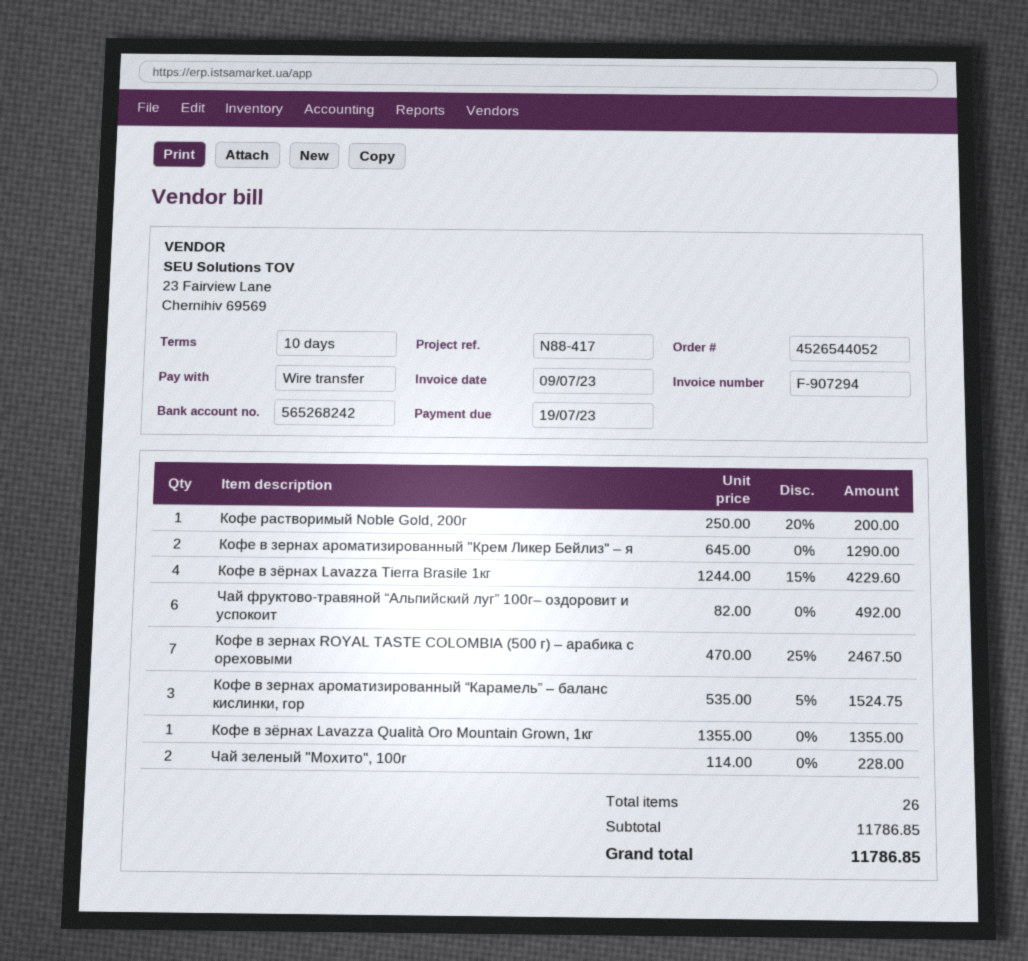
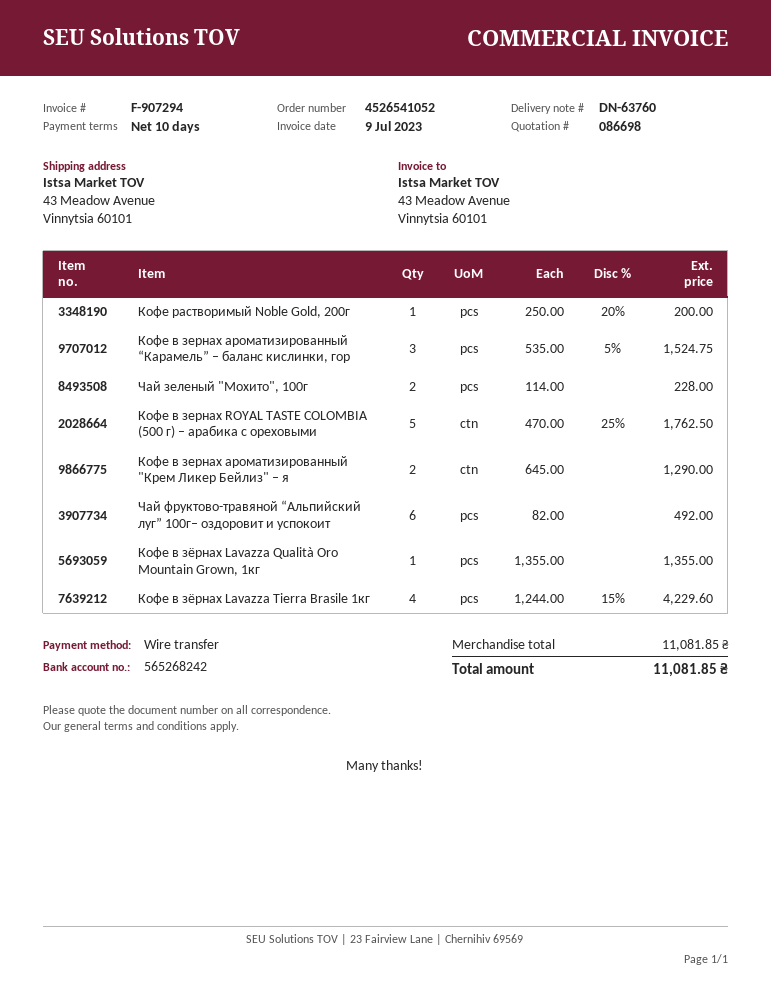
order number: 4526544052 -> 4526541052
Кофе в зернах ROYAL TASTE COLOMBIA (500 г) – арабика с ореховыми: 7 x 470.00 - 25% = 2467.50 -> 5 x 470.00 - 25% = 1762.50
subtotal: 11786.85 -> 11081.85
total: 11786.85 -> 11081.85

